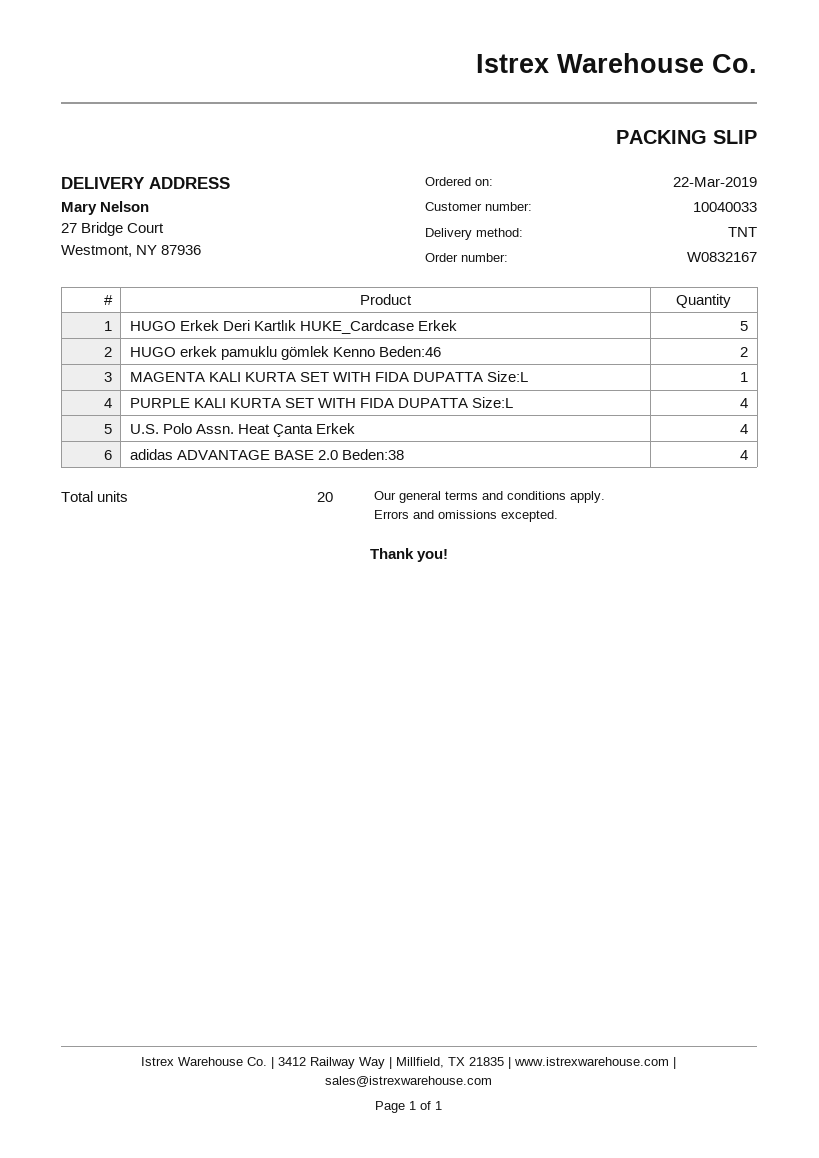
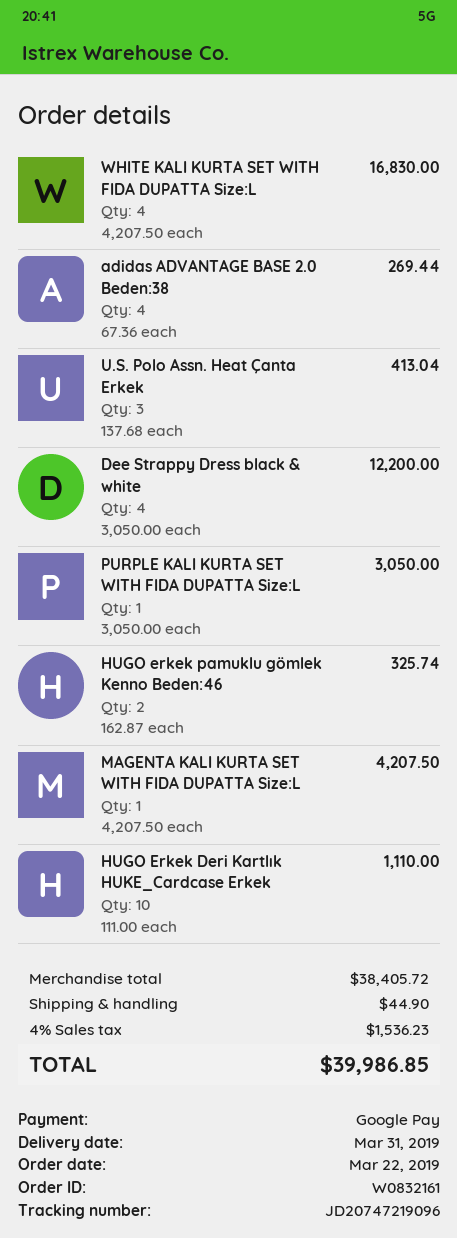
order number: W0832167 -> W0832161
HUGO Erkek Deri Kartlık HUKE_Cardcase Erkek: 5 -> 10
PURPLE KALI KURTA SET WITH FIDA DUPATTA Size:L: 4 -> 1
U.S. Polo Assn. Heat Çanta Erkek: 4 -> 3
WHITE KALI KURTA SET WITH FIDA DUPATTA Size:L: none -> 4
Dee Strappy Dress black & white: none -> 4

